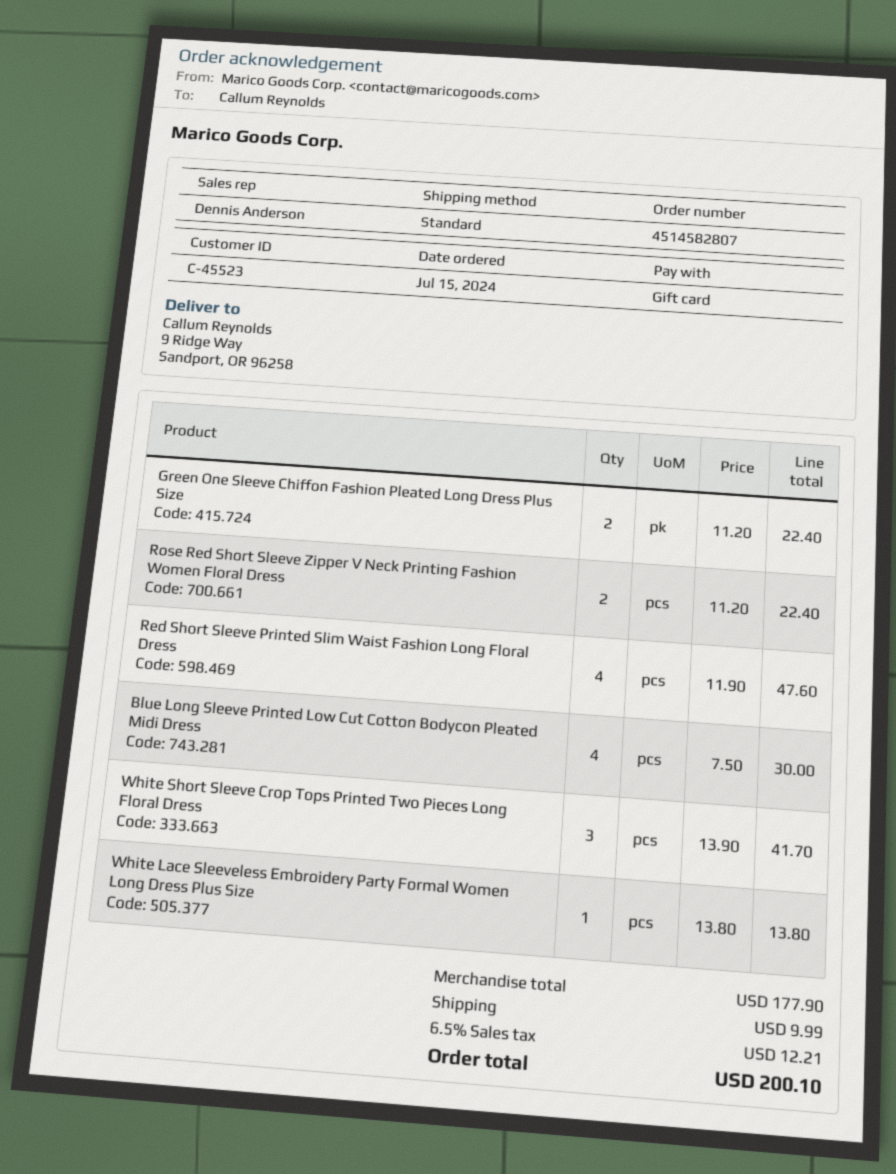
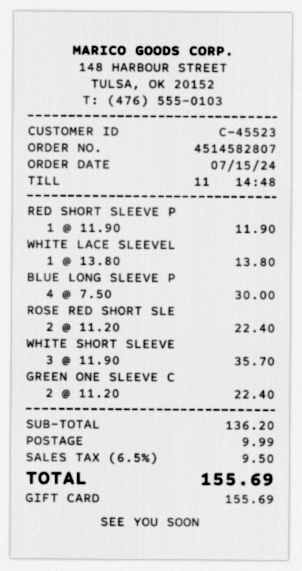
Red Short Sleeve Printed Slim Waist Fashion Long Floral Dress: 4 x 11.90 = 47.60 -> 1 x 11.90 = 11.90
White Short Sleeve Crop Tops Printed Two Pieces Long Floral Dress: 3 x 13.90 = 41.70 -> 3 x 11.90 = 35.70
subtotal: 177.90 -> 136.20
tax: 6.5% = 12.21 -> 6.5% = 9.50
total: 200.10 -> 155.69

